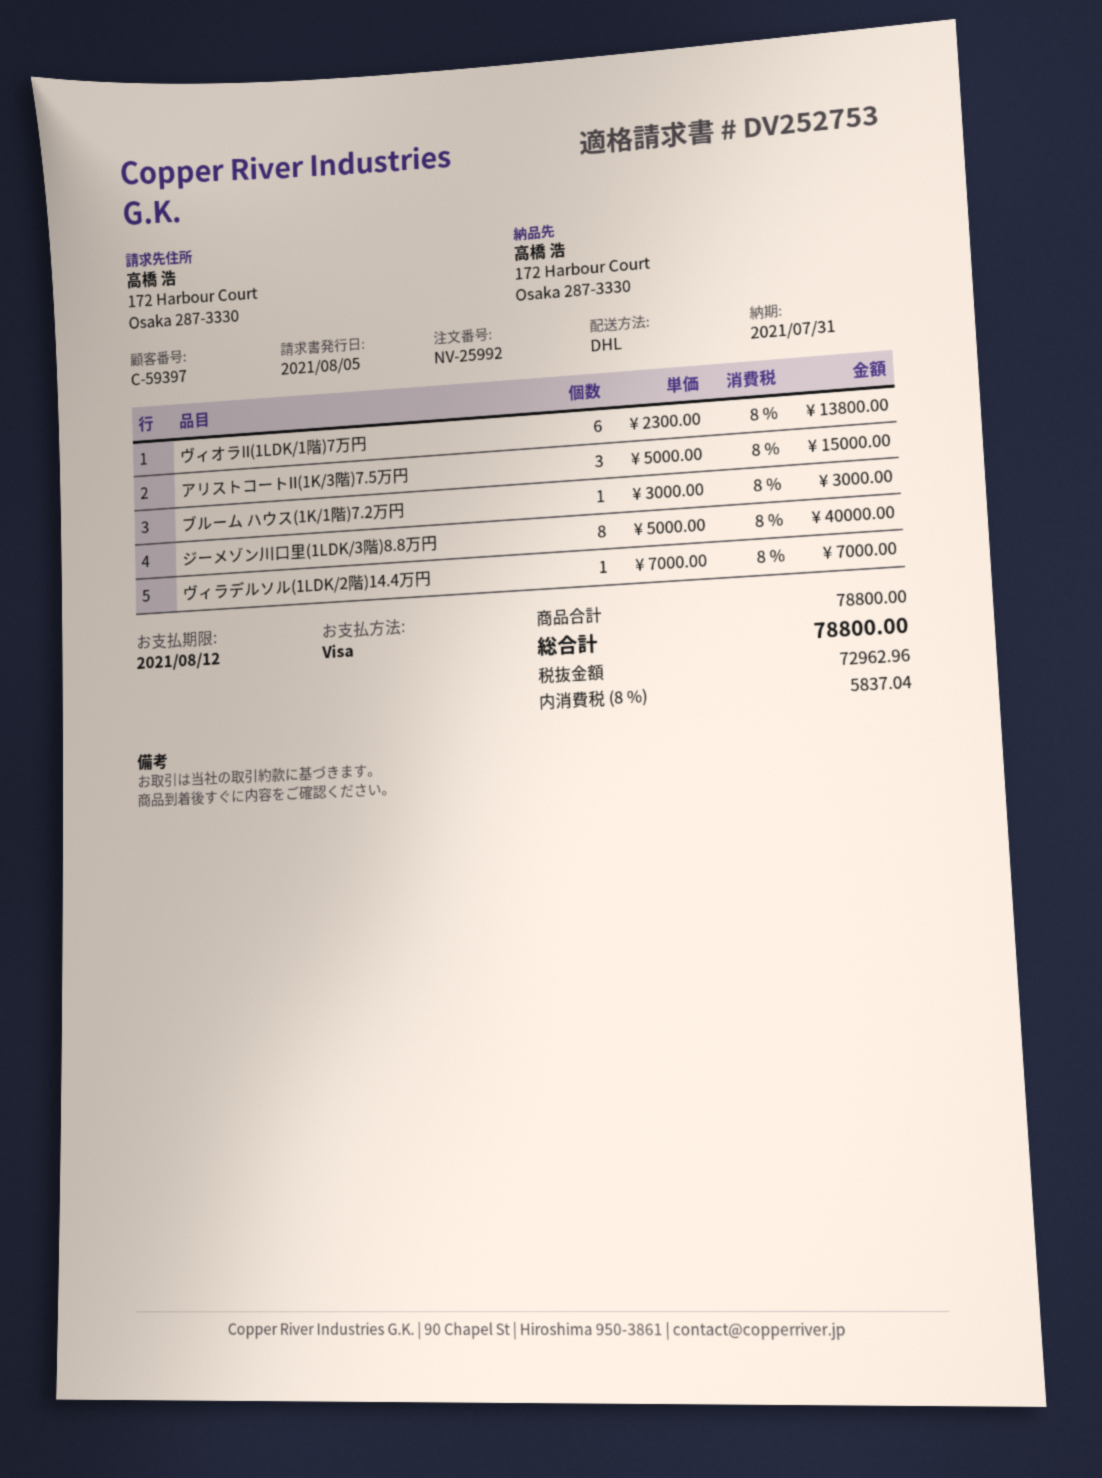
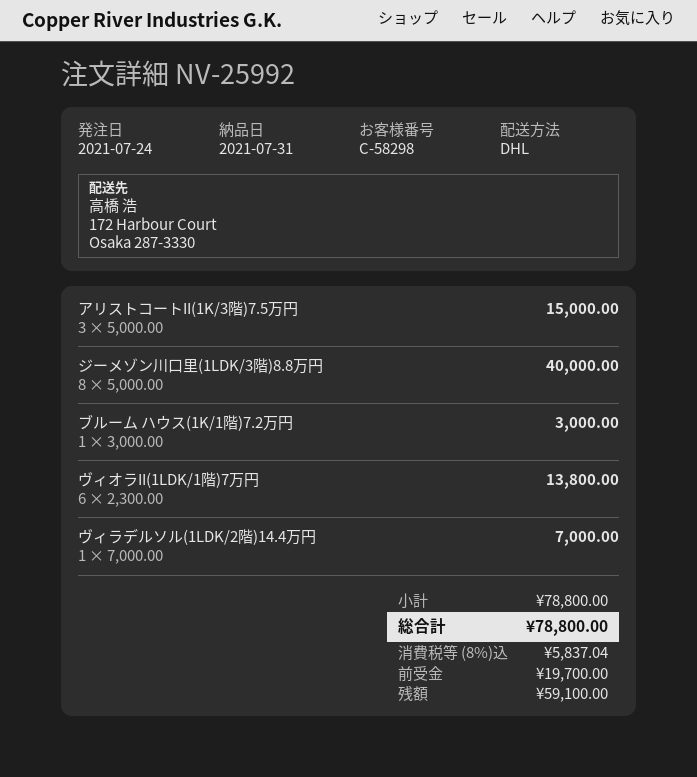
customer number: C-59397 -> C-58298

